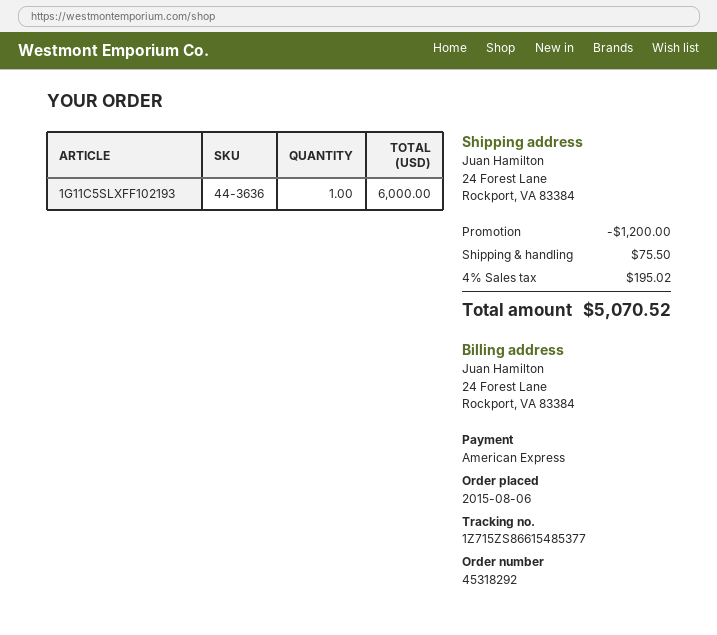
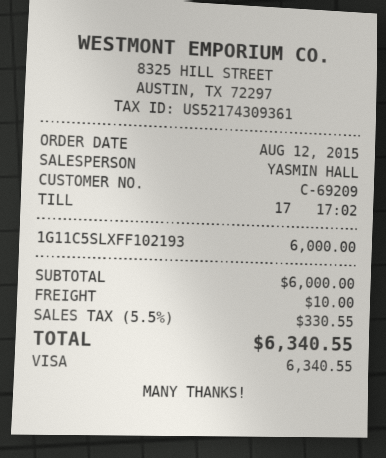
order date: 2015-08-06 -> 2015-08-12
payment method: American Express -> Visa
discount: 1200.00 -> none
shipping: 75.50 -> 10.00
tax: 4% = 195.02 -> 5.5% = 330.55
total: 5070.52 -> 6340.55

